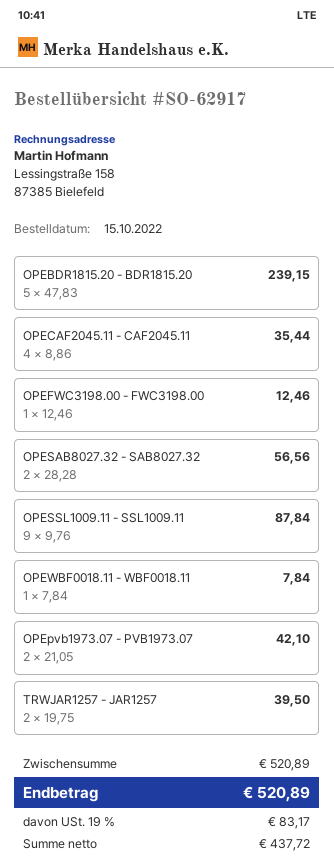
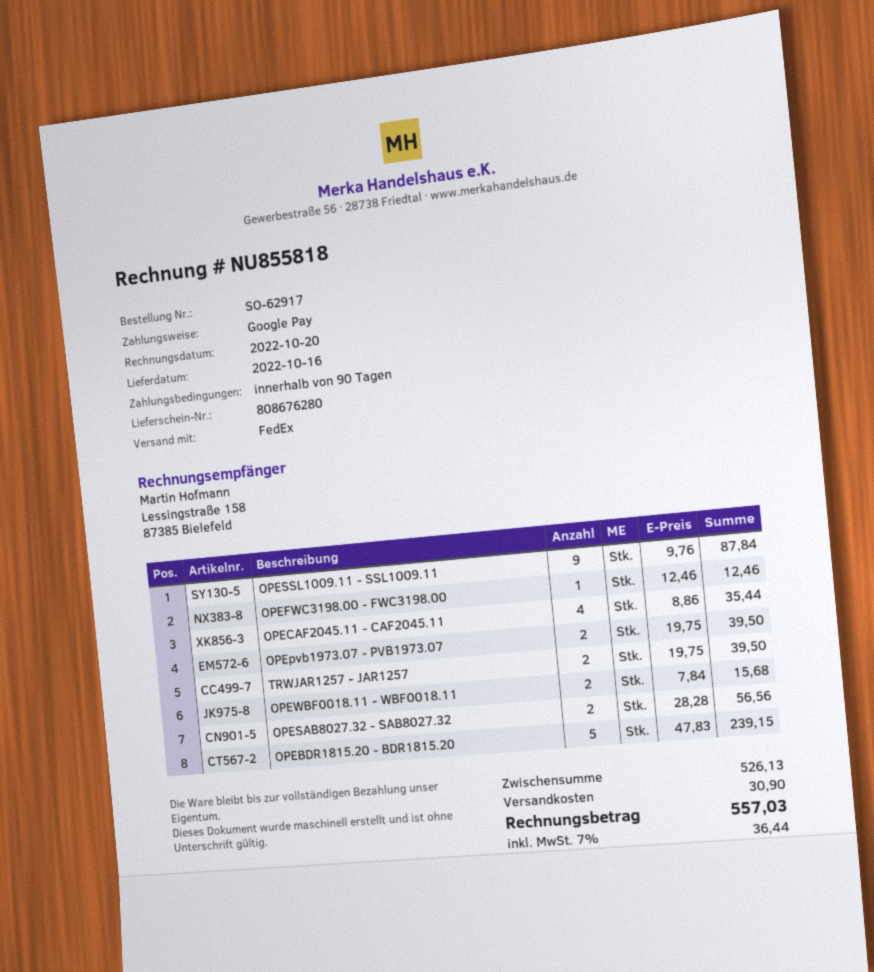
OPEWBF0018.11 - WBF0018.11: 1 x 7.84 = 7.84 -> 2 x 7.84 = 15.68
OPEpvb1973.07 - PVB1973.07: 2 x 21.05 = 42.10 -> 2 x 19.75 = 39.50
subtotal: 520.89 -> 526.13
shipping: none -> 30.90
tax: 19% = 83.17 -> 7% = 36.44
total: 520.89 -> 557.03

